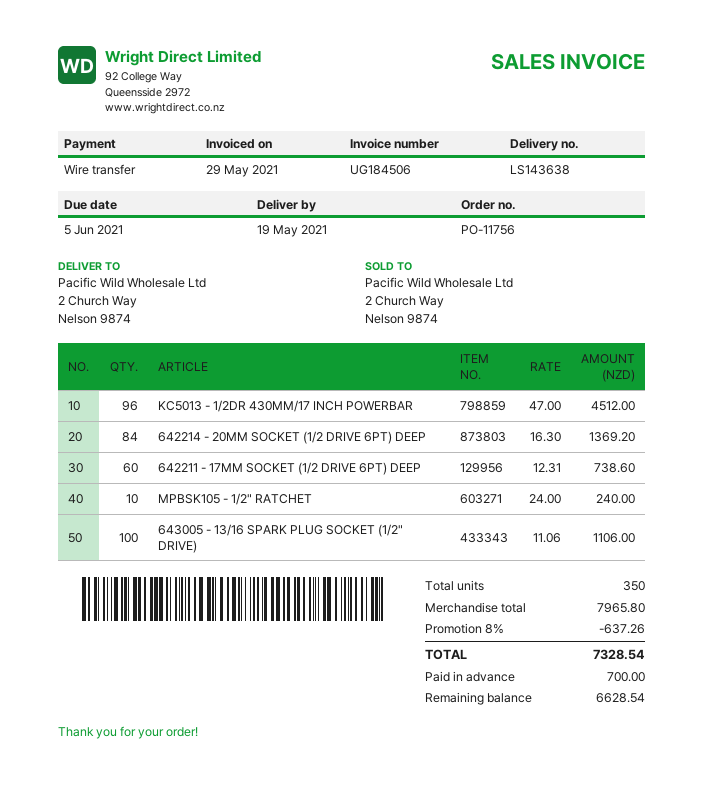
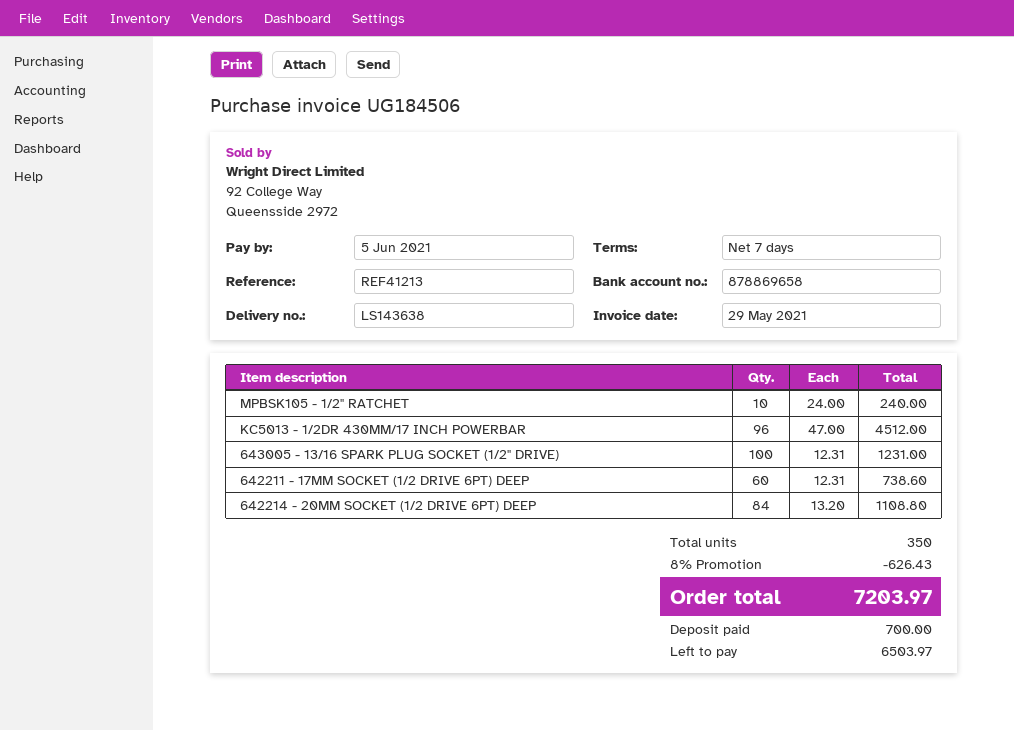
642214 - 20MM SOCKET (1/2 DRIVE 6PT) DEEP: 84 x 16.30 = 1369.20 -> 84 x 13.20 = 1108.80
643005 - 13/16 SPARK PLUG SOCKET (1/2" DRIVE): 100 x 11.06 = 1106.00 -> 100 x 12.31 = 1231.00
discount: 8% = 637.26 -> 8% = 626.43
total: 7328.54 -> 7203.97
balance: 6628.54 -> 6503.97

